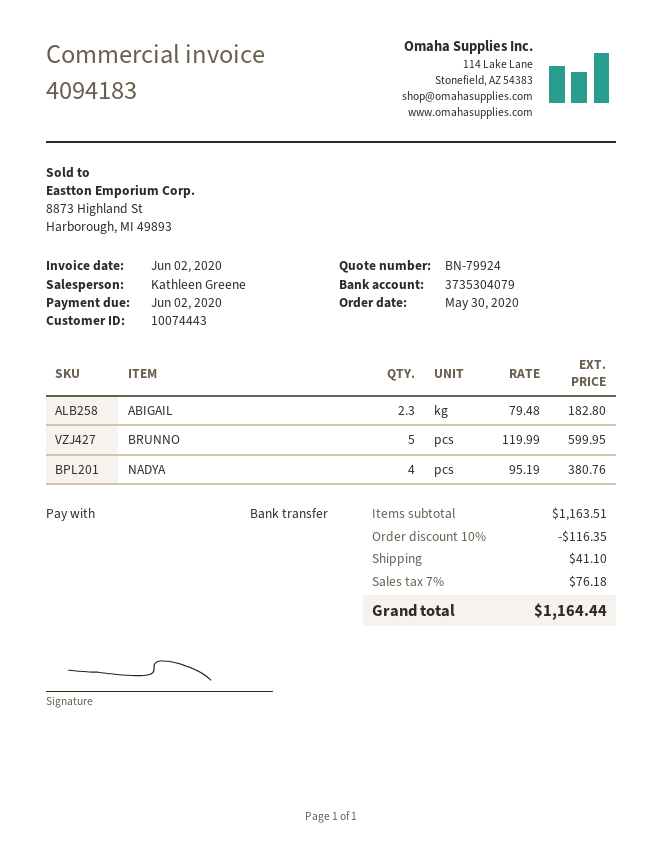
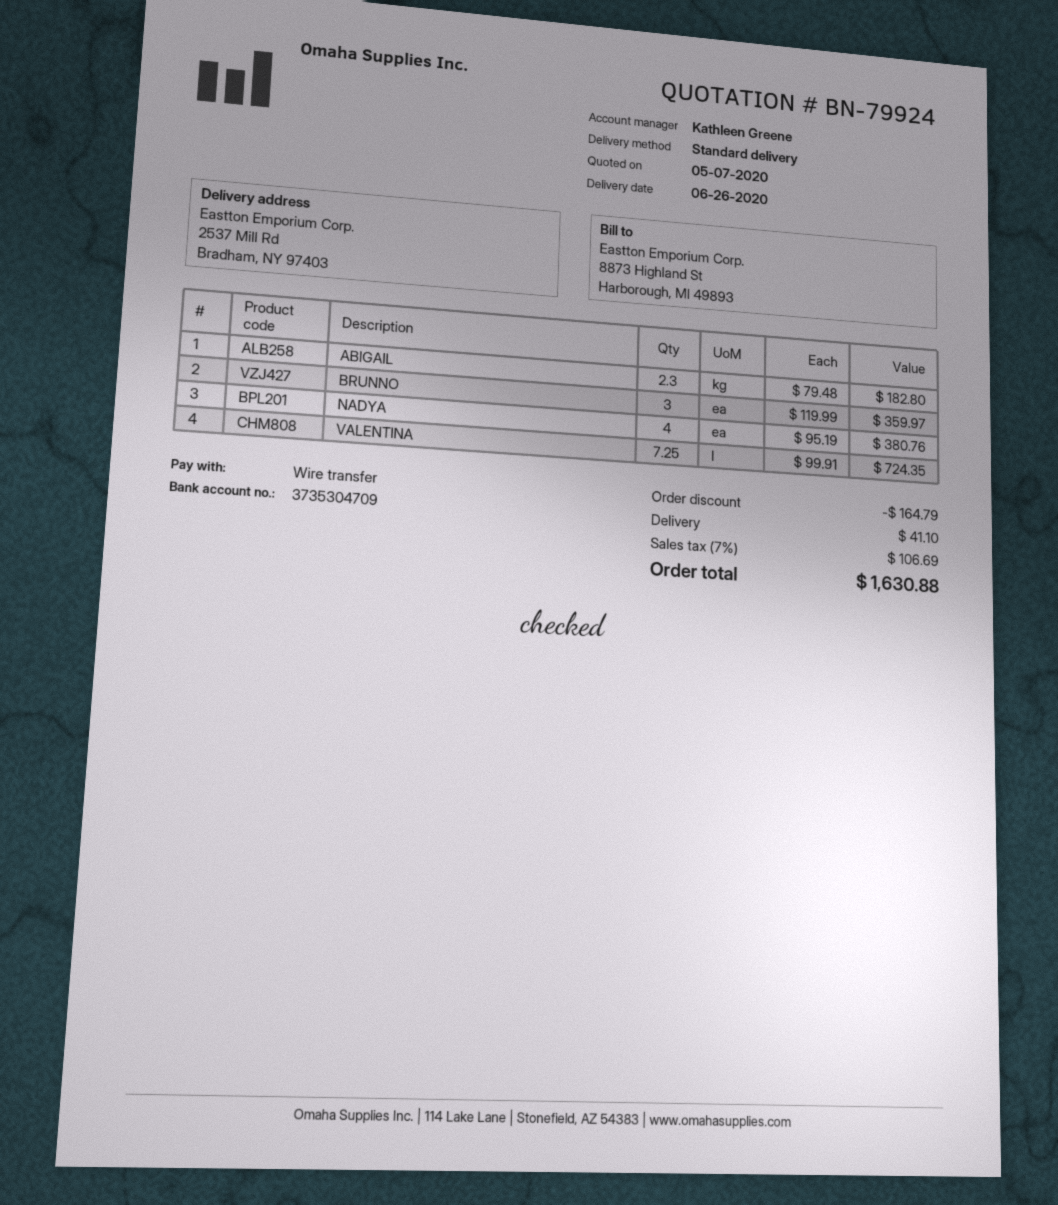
bank account: 3735304079 -> 3735304709
BRUNNO: 5 x 119.99 = 599.95 -> 3 x 119.99 = 359.97
VALENTINA: none -> 7.25 x 99.91 = 724.35
discount: 116.35 -> 164.79
tax: 7% = 76.18 -> 7% = 106.69
total: 1164.44 -> 1630.88

